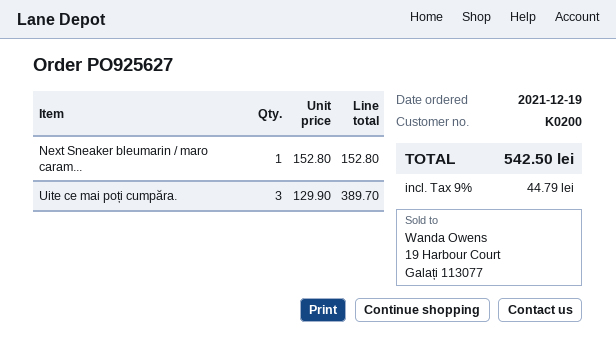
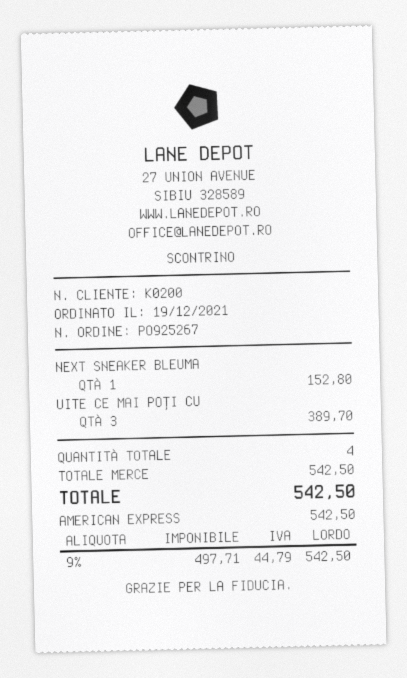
order number: PO925627 -> PO925267

